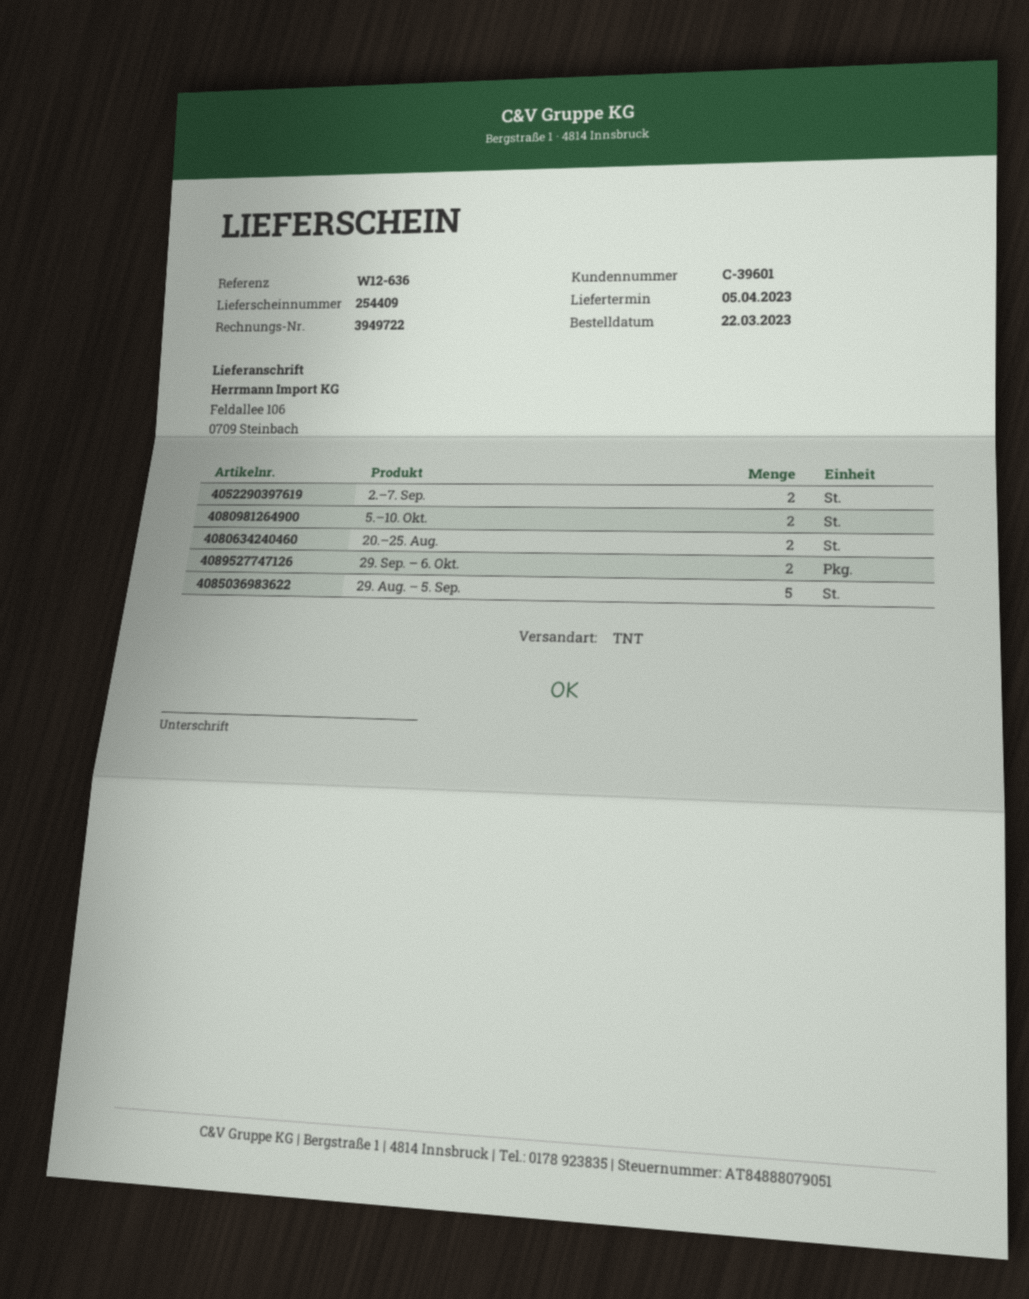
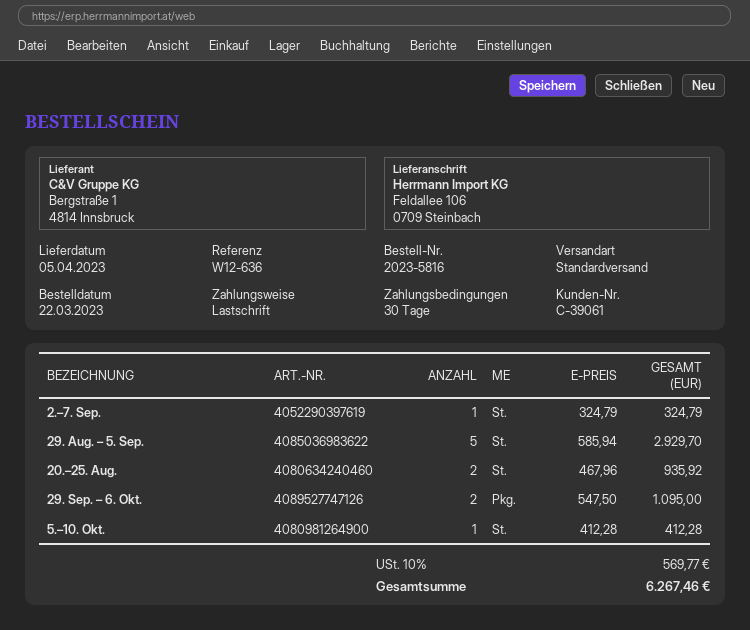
customer number: C-39601 -> C-39061
shipping method: TNT -> standard
2.–7. Sep.: 2 -> 1
5.–10. Okt.: 2 -> 1

